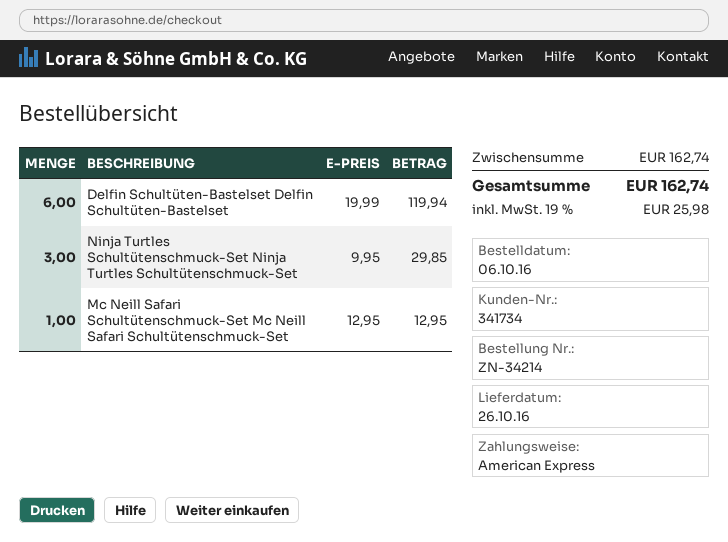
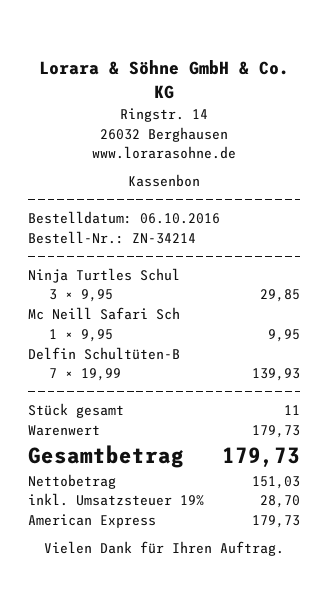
Delfin Schultüten-Bastelset Delfin Schultüten-Bastelset: 6 x 19.99 = 119.94 -> 7 x 19.99 = 139.93
Mc Neill Safari Schultütenschmuck-Set Mc Neill Safari Schultütenschmuck-Set: 1 x 12.95 = 12.95 -> 1 x 9.95 = 9.95
subtotal: 162.74 -> 179.73
tax: 19% = 25.98 -> 19% = 28.70
total: 162.74 -> 179.73

